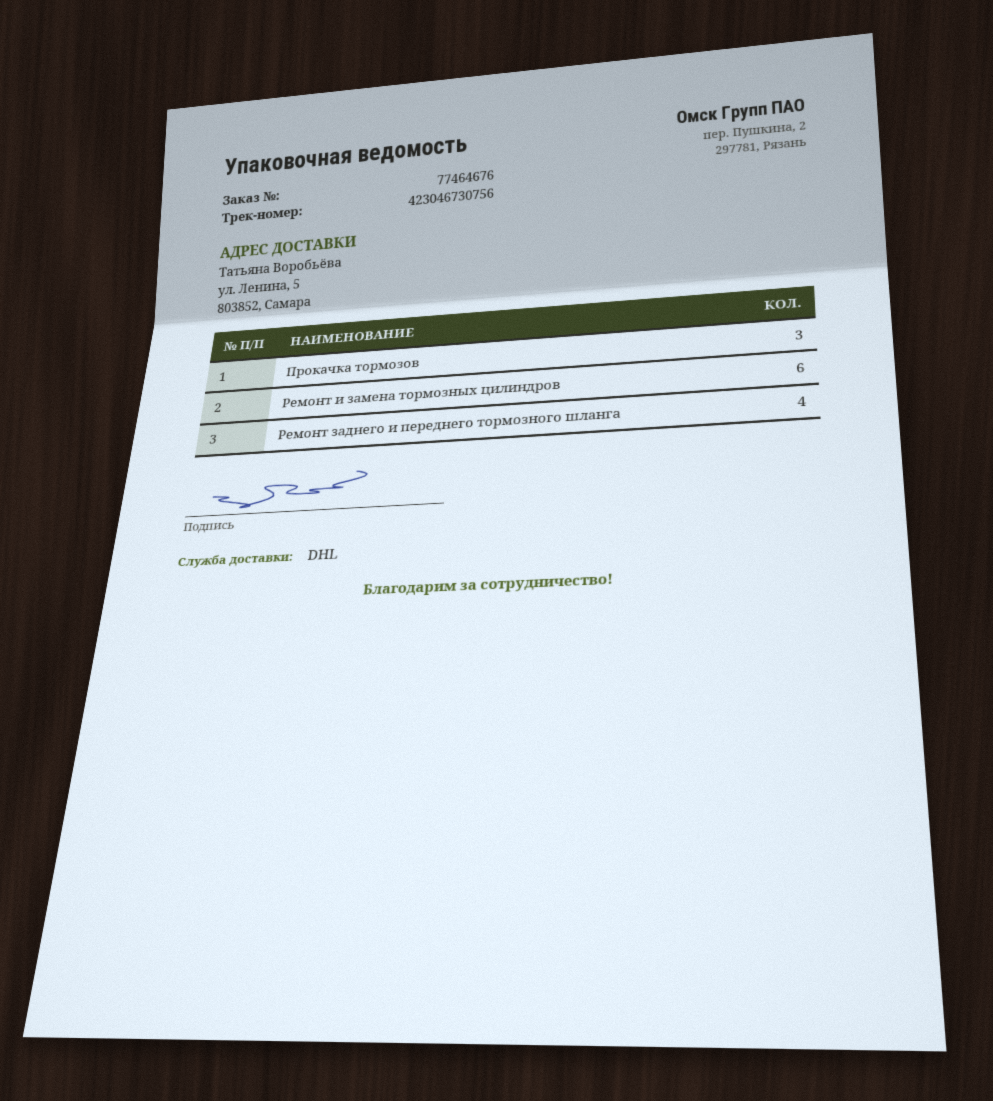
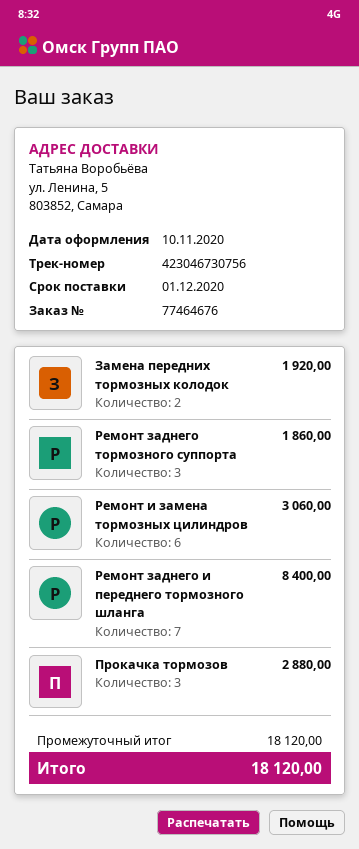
Ремонт заднего и переднего тормозного шланга: 4 -> 7
Замена передних тормозных колодок: none -> 2
Ремонт заднего тормозного суппорта: none -> 3

